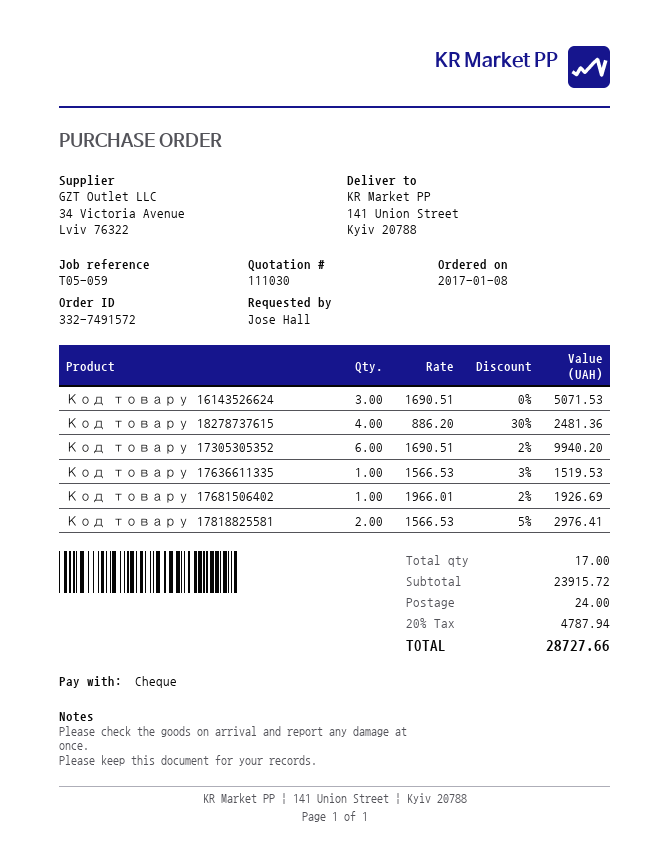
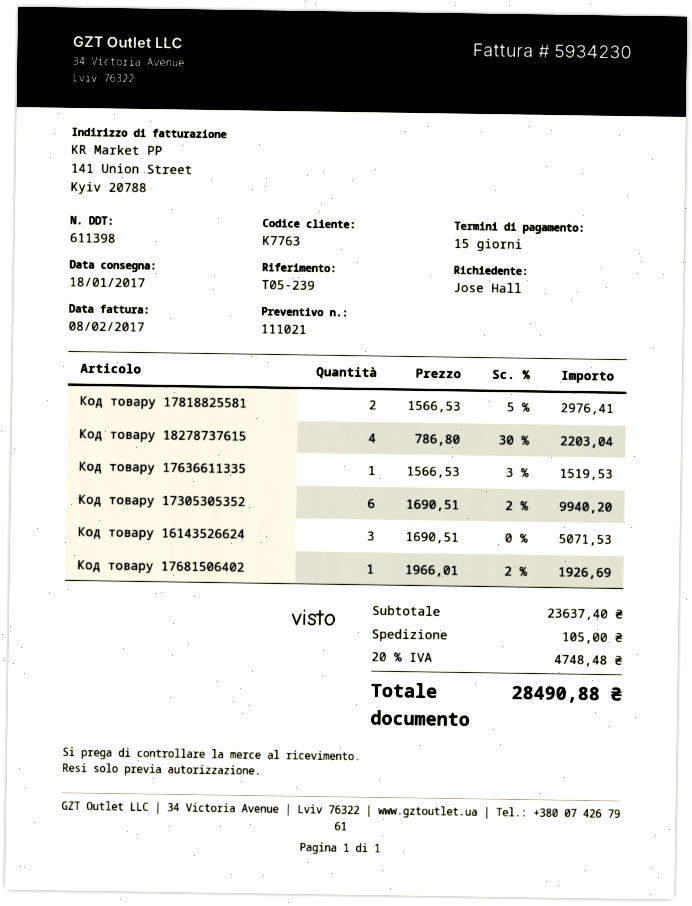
quote number: 111030 -> 111021
reference: T05-059 -> T05-239
Код товару 18278737615: 4 x 886.20 - 30% = 2481.36 -> 4 x 786.80 - 30% = 2203.04
subtotal: 23915.72 -> 23637.40
shipping: 24.00 -> 105.00
tax: 20% = 4787.94 -> 20% = 4748.48
total: 28727.66 -> 28490.88

